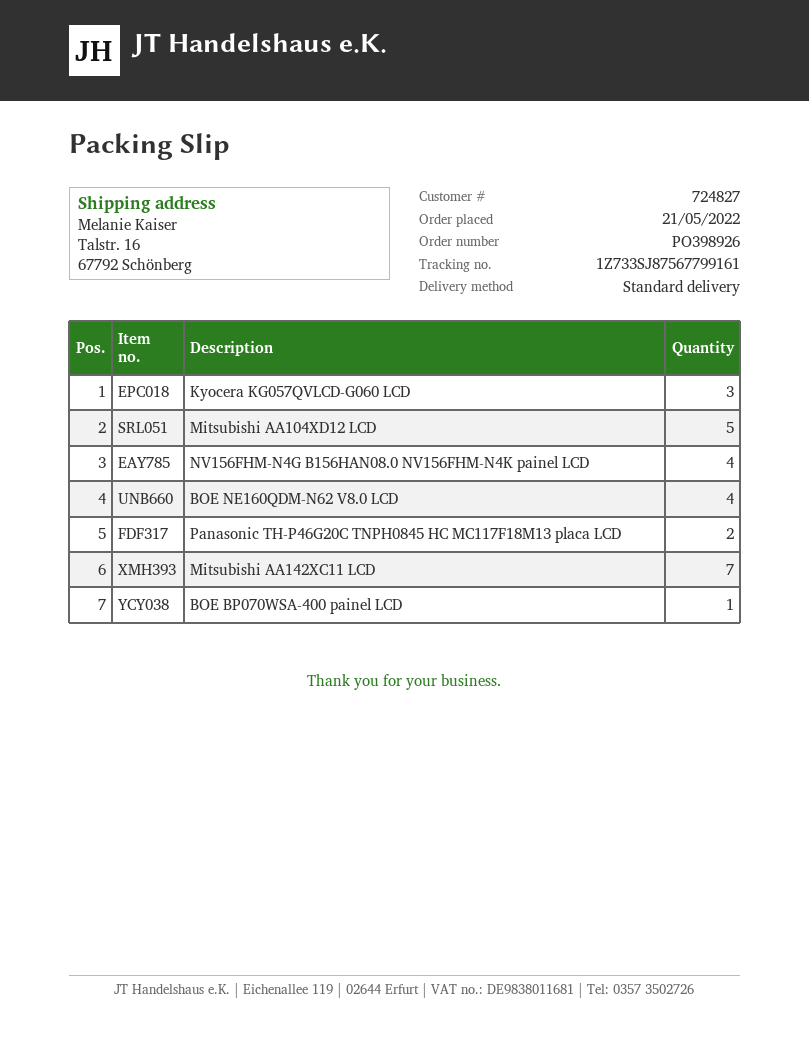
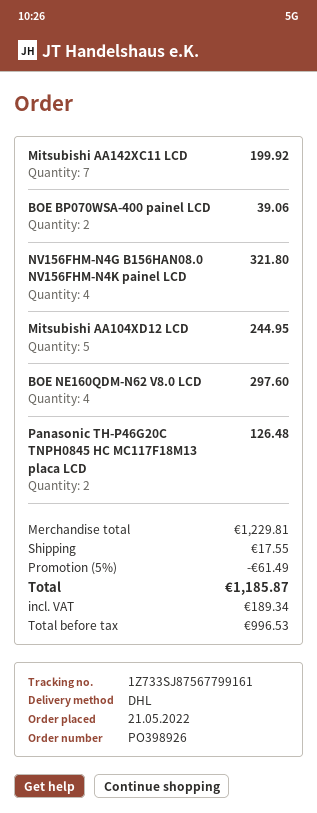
shipping method: standard -> DHL
Kyocera KG057QVLCD-G060 LCD: 3 -> none
BOE BP070WSA-400 painel LCD: 1 -> 2

